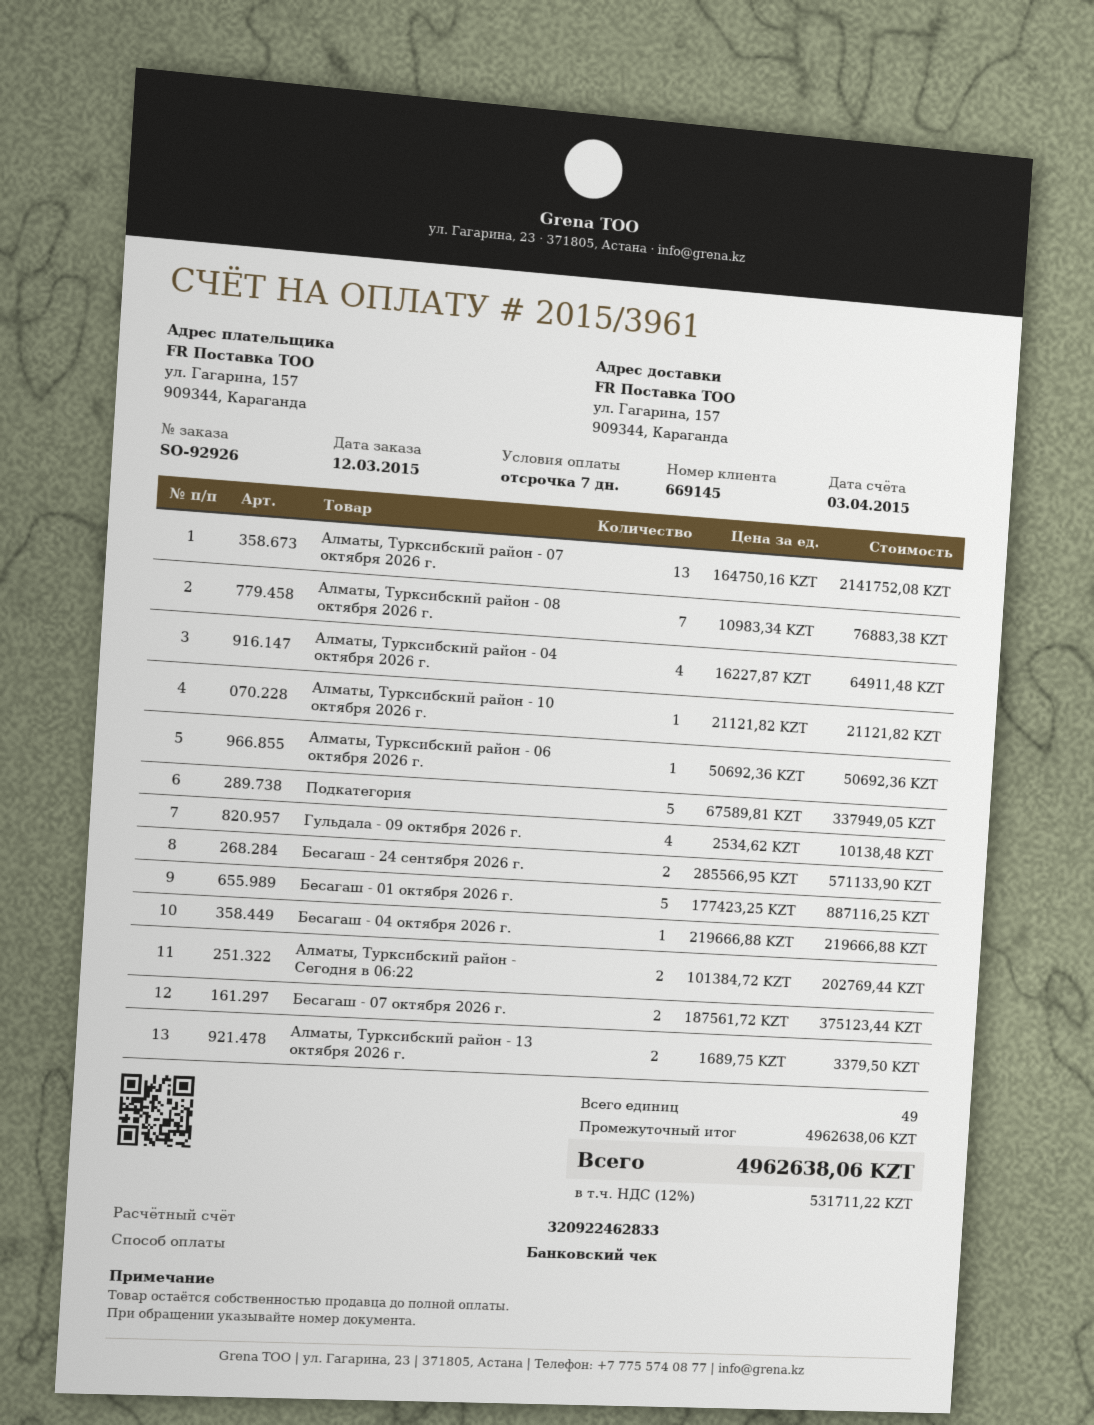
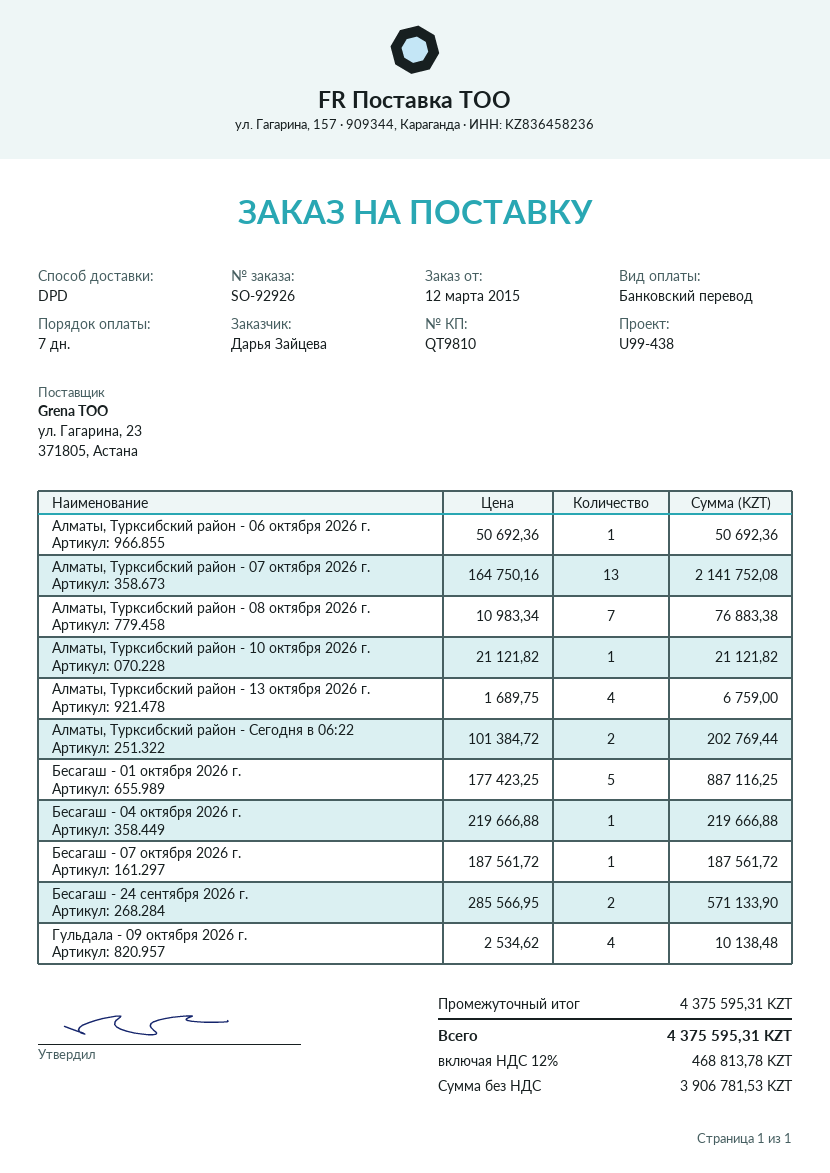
payment method: cheque -> bank transfer
Алматы, Турксибский район - 04 октября 2026 г.: 4 x 16227.87 = 64911.48 -> none
Подкатегория: 5 x 67589.81 = 337949.05 -> none
Бесагаш - 07 октября 2026 г.: 2 x 187561.72 = 375123.44 -> 1 x 187561.72 = 187561.72
Алматы, Турксибский район - 13 октября 2026 г.: 2 x 1689.75 = 3379.50 -> 4 x 1689.75 = 6759.00
subtotal: 4962638.06 -> 4375595.31
tax: 12% = 531711.22 -> 12% = 468813.78
total: 4962638.06 -> 4375595.31

